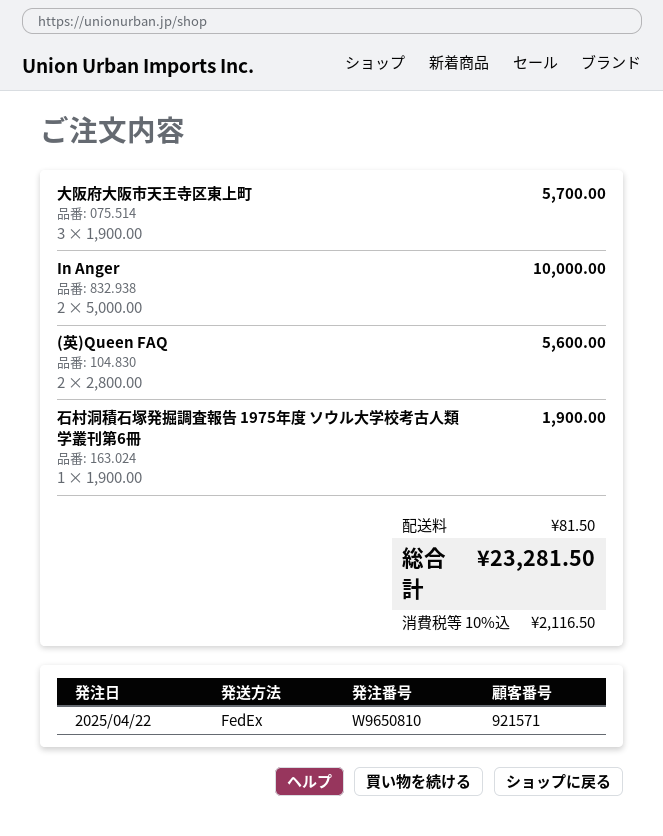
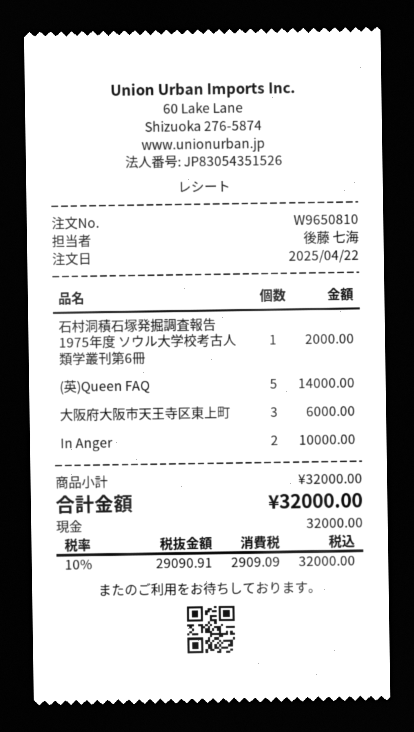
大阪府大阪市天王寺区東上町: 3 for 5700.00 -> 3 for 6000.00
(英)Queen FAQ: 2 for 5600.00 -> 5 for 14000.00
石村洞積石塚発掘調査報告 1975年度 ソウル大学校考古人類学叢刊第6冊: 1 for 1900.00 -> 1 for 2000.00
shipping: 81.50 -> none
tax: 10% = 2116.50 -> 10% = 2909.09
total: 23281.50 -> 32000.00

